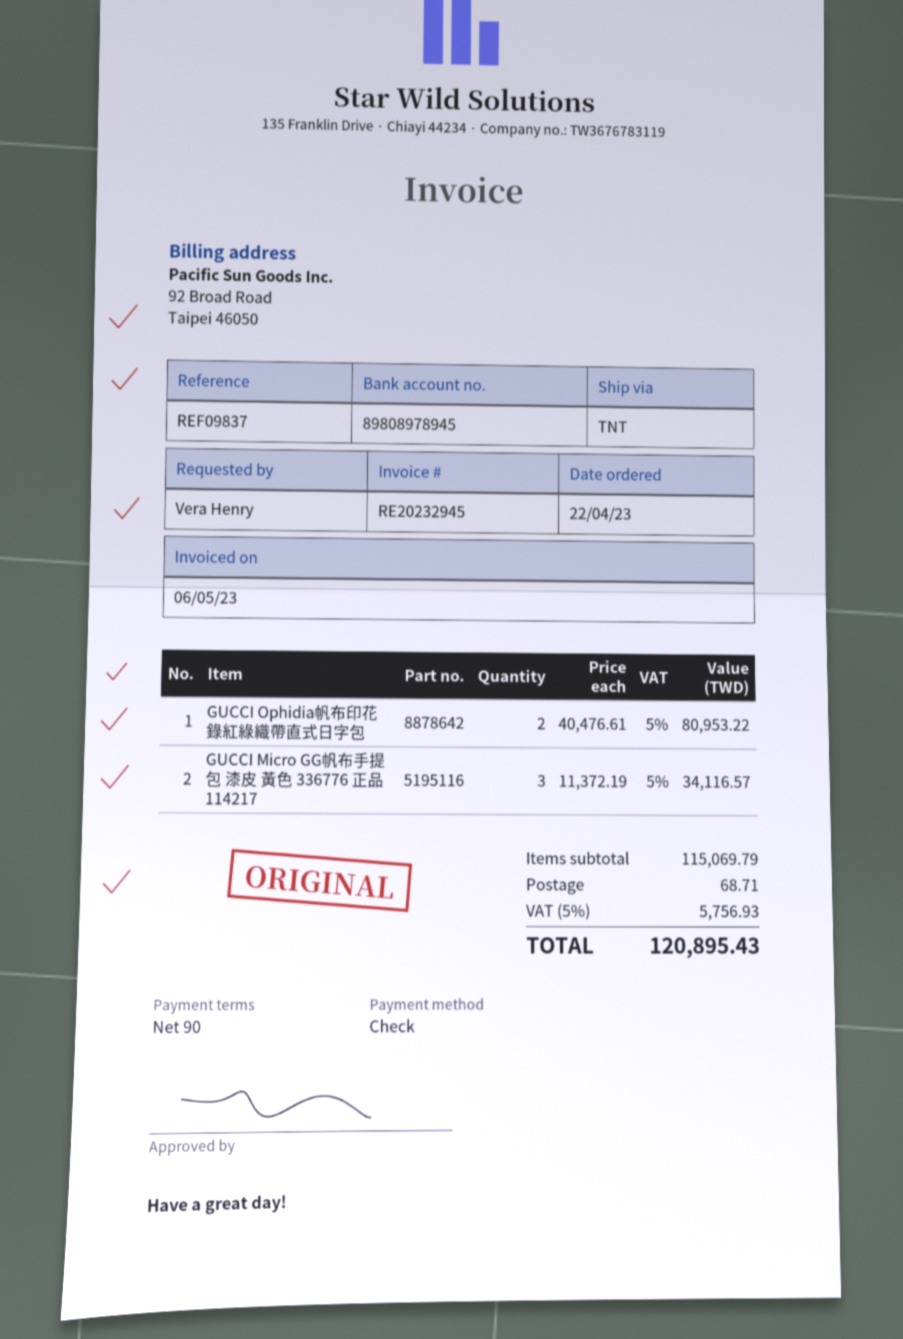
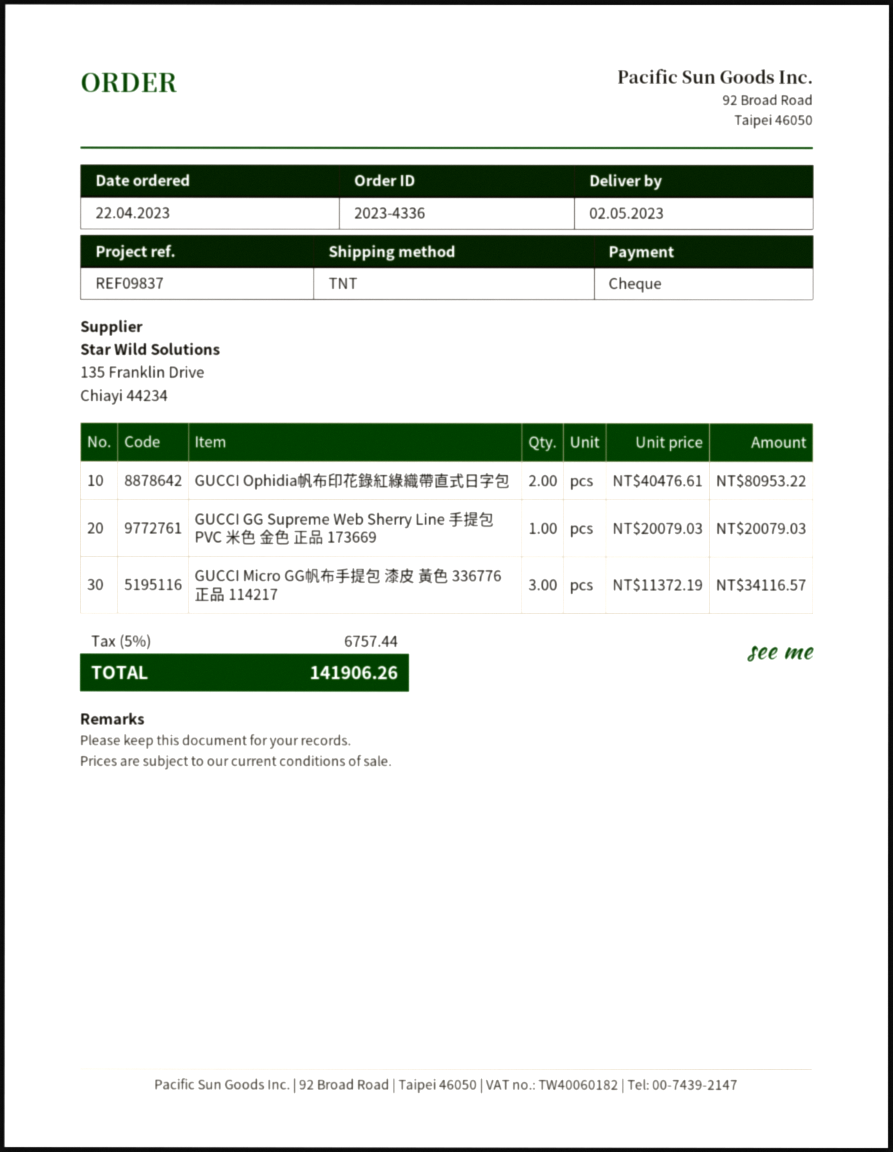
GUCCI GG Supreme Web Sherry Line 手提包 PVC 米色 金色 正品 173669: none -> 1 x 20079.03 = 20079.03
shipping: 68.71 -> none
tax: 5% = 5756.93 -> 5% = 6757.44
total: 120895.43 -> 141906.26

